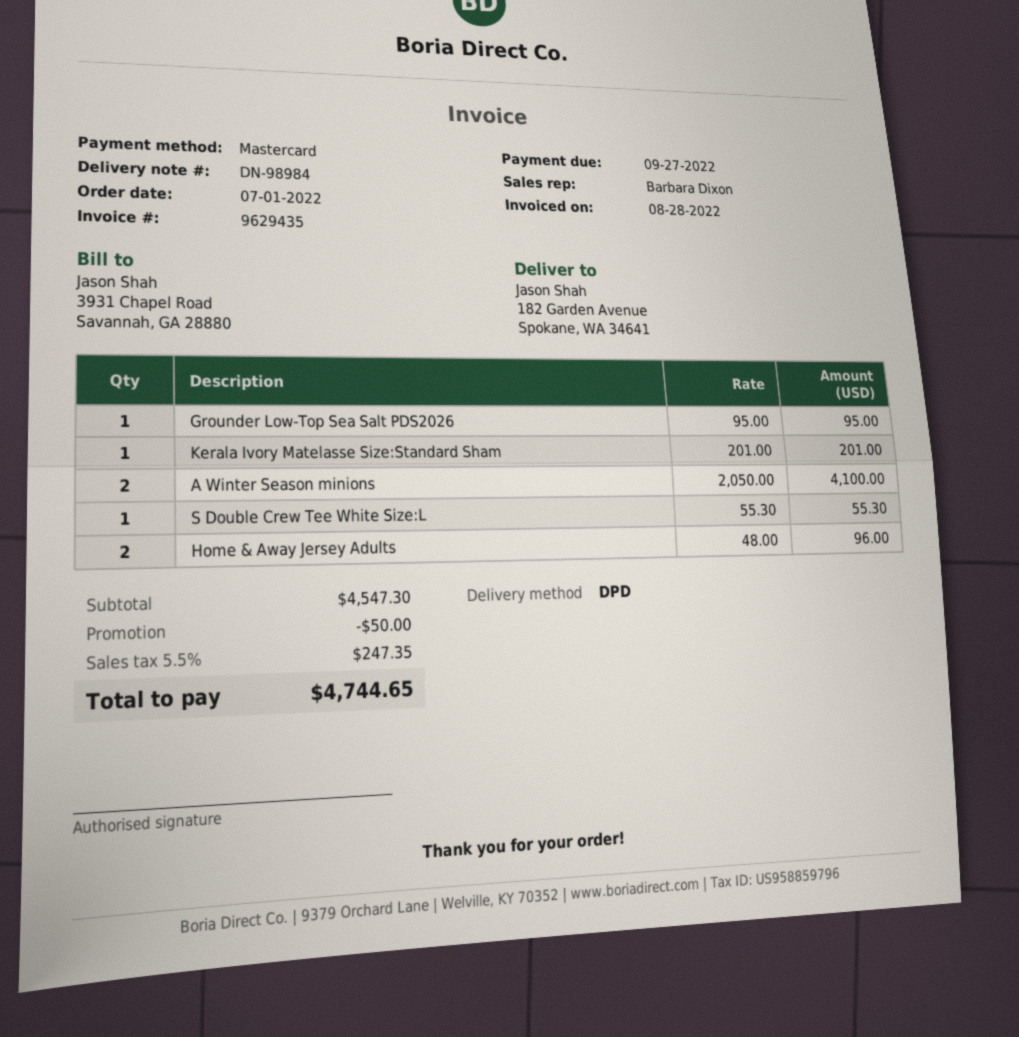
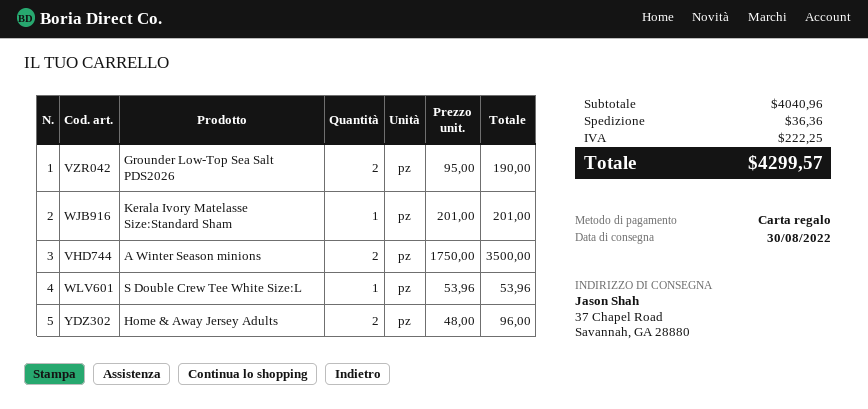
payment method: Mastercard -> gift card
ship to: 182 Garden Avenue, Spokane, WA 34641 -> 37 Chapel Road, Savannah, GA 28880
Grounder Low-Top Sea Salt PDS2026: 1 x 95.00 = 95.00 -> 2 x 95.00 = 190.00
A Winter Season minions: 2 x 2050.00 = 4100.00 -> 2 x 1750.00 = 3500.00
S Double Crew Tee White Size:L: 1 x 55.30 = 55.30 -> 1 x 53.96 = 53.96
subtotal: 4547.30 -> 4040.96
discount: 50.00 -> none
shipping: none -> 36.36
tax: 247.35 -> 222.25
total: 4744.65 -> 4299.57

